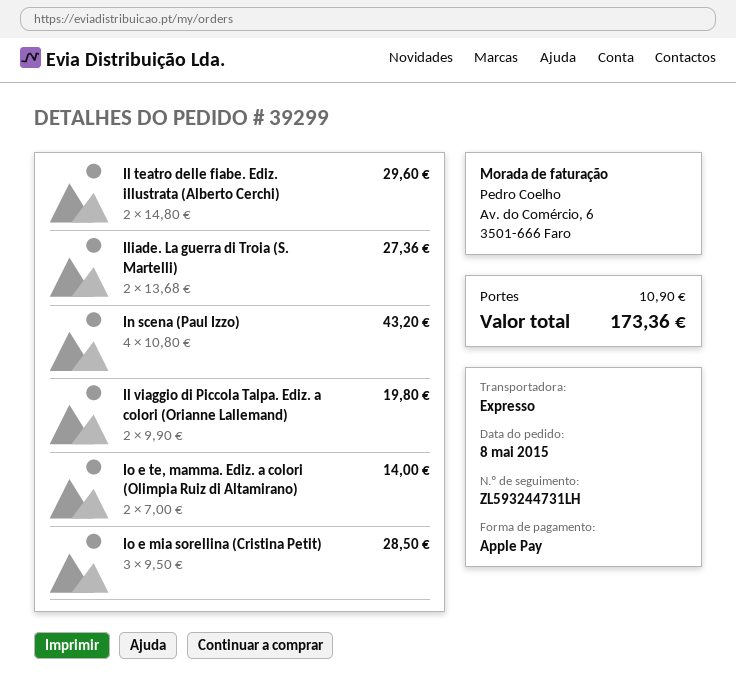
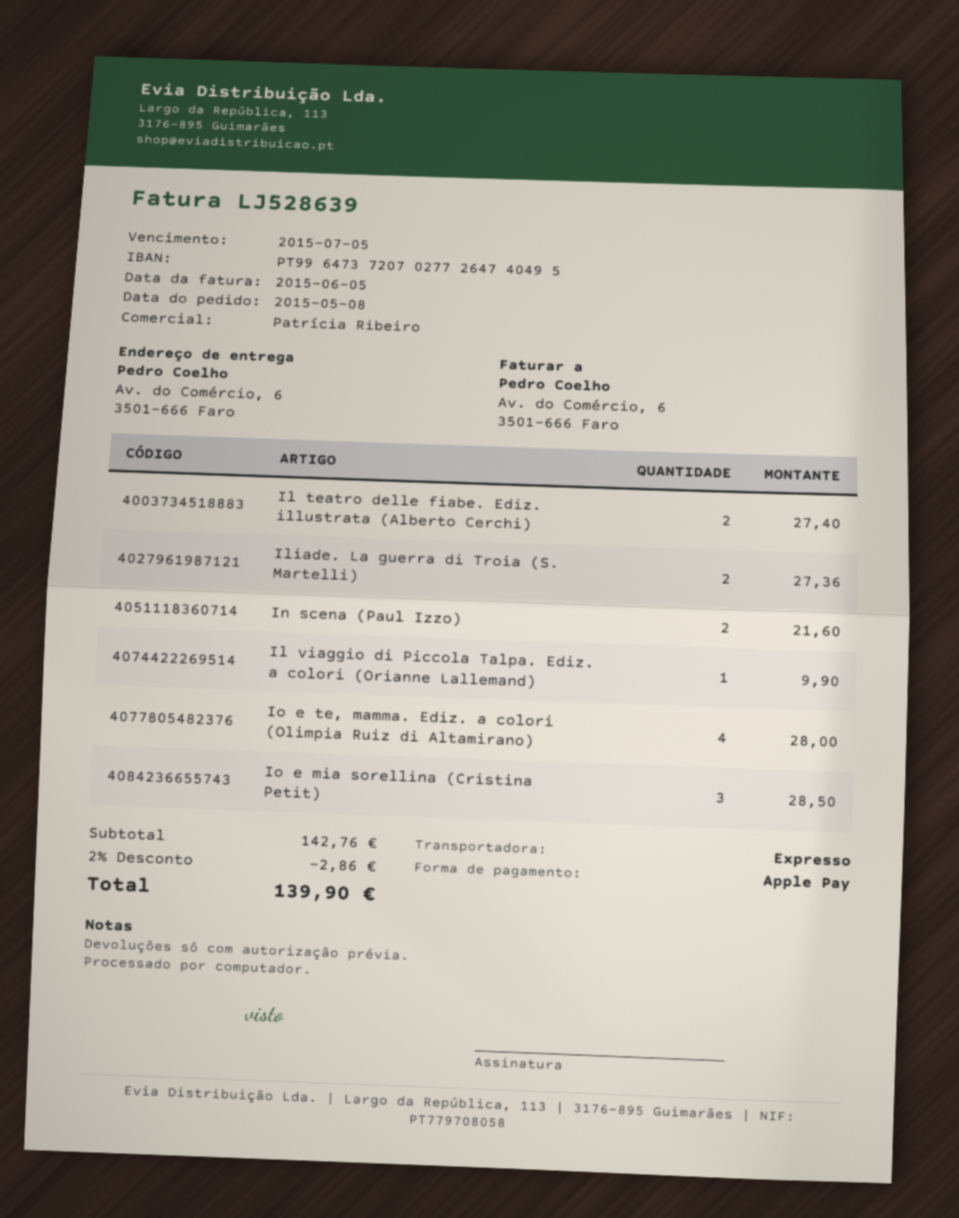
Il teatro delle fiabe. Ediz. illustrata (Alberto Cerchi): 2 for 29.60 -> 2 for 27.40
In scena (Paul Izzo): 4 for 43.20 -> 2 for 21.60
Il viaggio di Piccola Talpa. Ediz. a colori (Orianne Lallemand): 2 for 19.80 -> 1 for 9.90
Io e te, mamma. Ediz. a colori (Olimpia Ruiz di Altamirano): 2 for 14.00 -> 4 for 28.00
discount: none -> 2% = 2.86
shipping: 10.90 -> none
total: 173.36 -> 139.90

